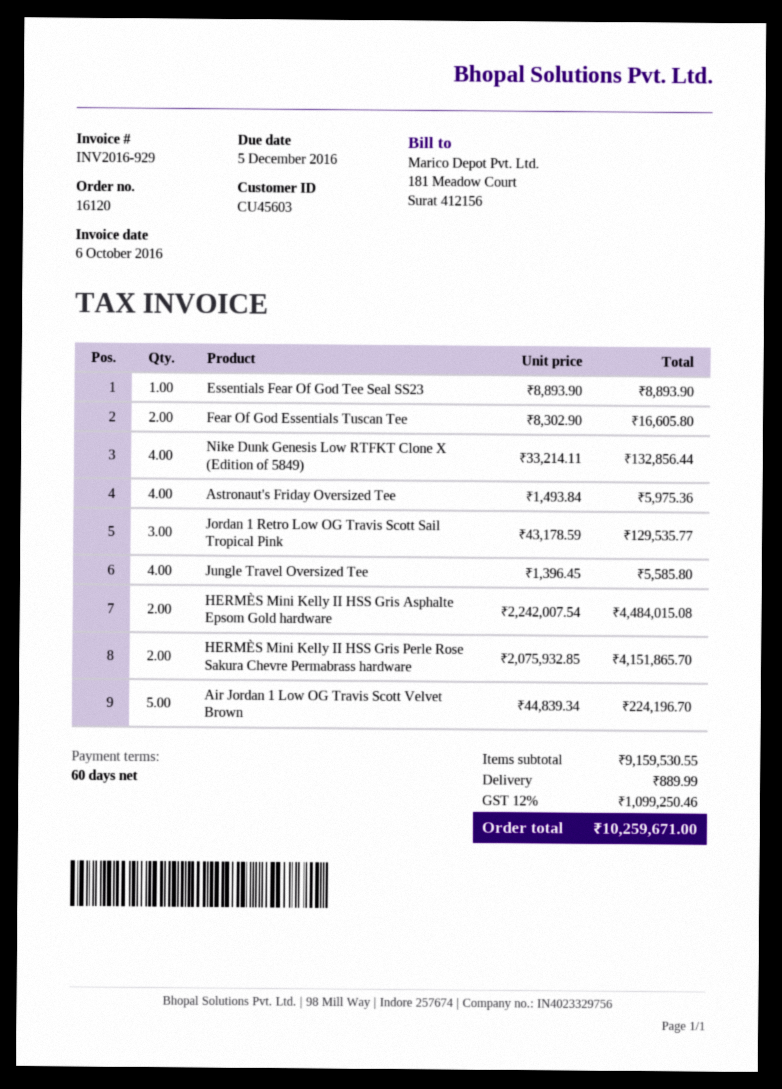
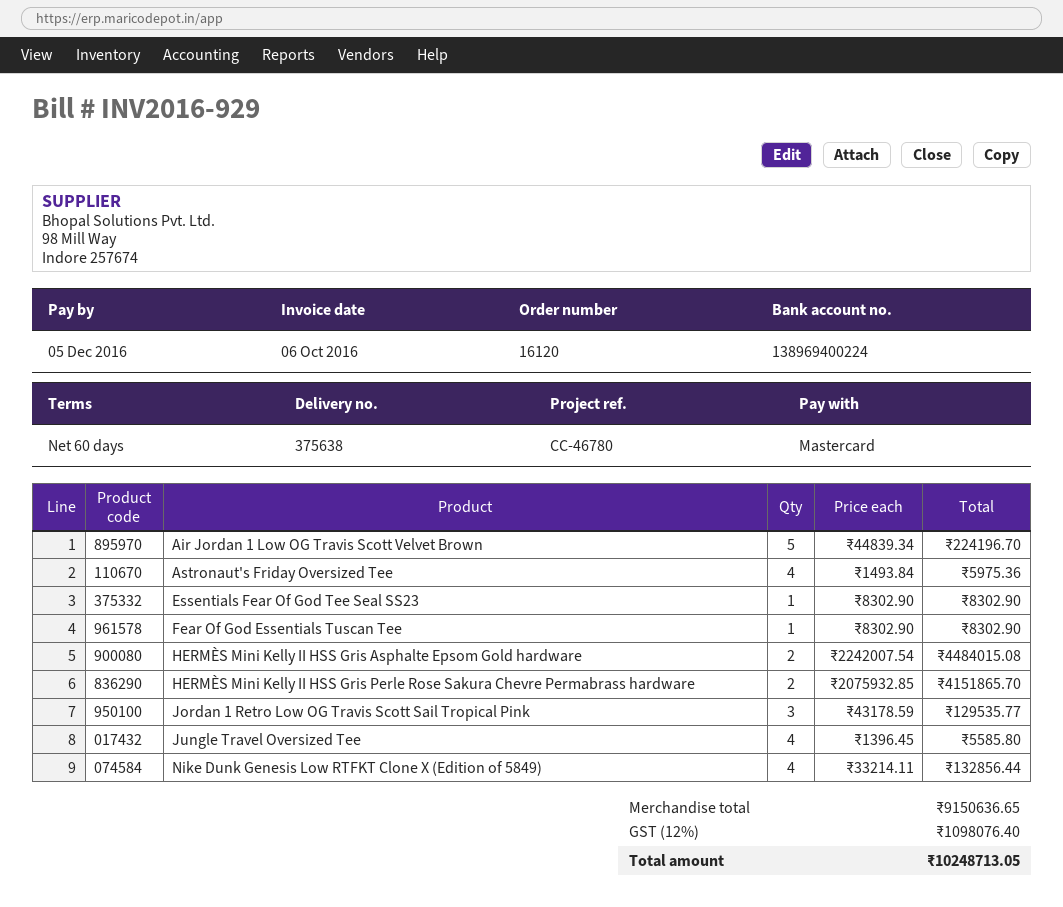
Essentials Fear Of God Tee Seal SS23: 1 x 8893.90 = 8893.90 -> 1 x 8302.90 = 8302.90
Fear Of God Essentials Tuscan Tee: 2 x 8302.90 = 16605.80 -> 1 x 8302.90 = 8302.90
subtotal: 9159530.55 -> 9150636.65
shipping: 889.99 -> none
tax: 12% = 1099250.46 -> 12% = 1098076.40
total: 10259671.00 -> 10248713.05

